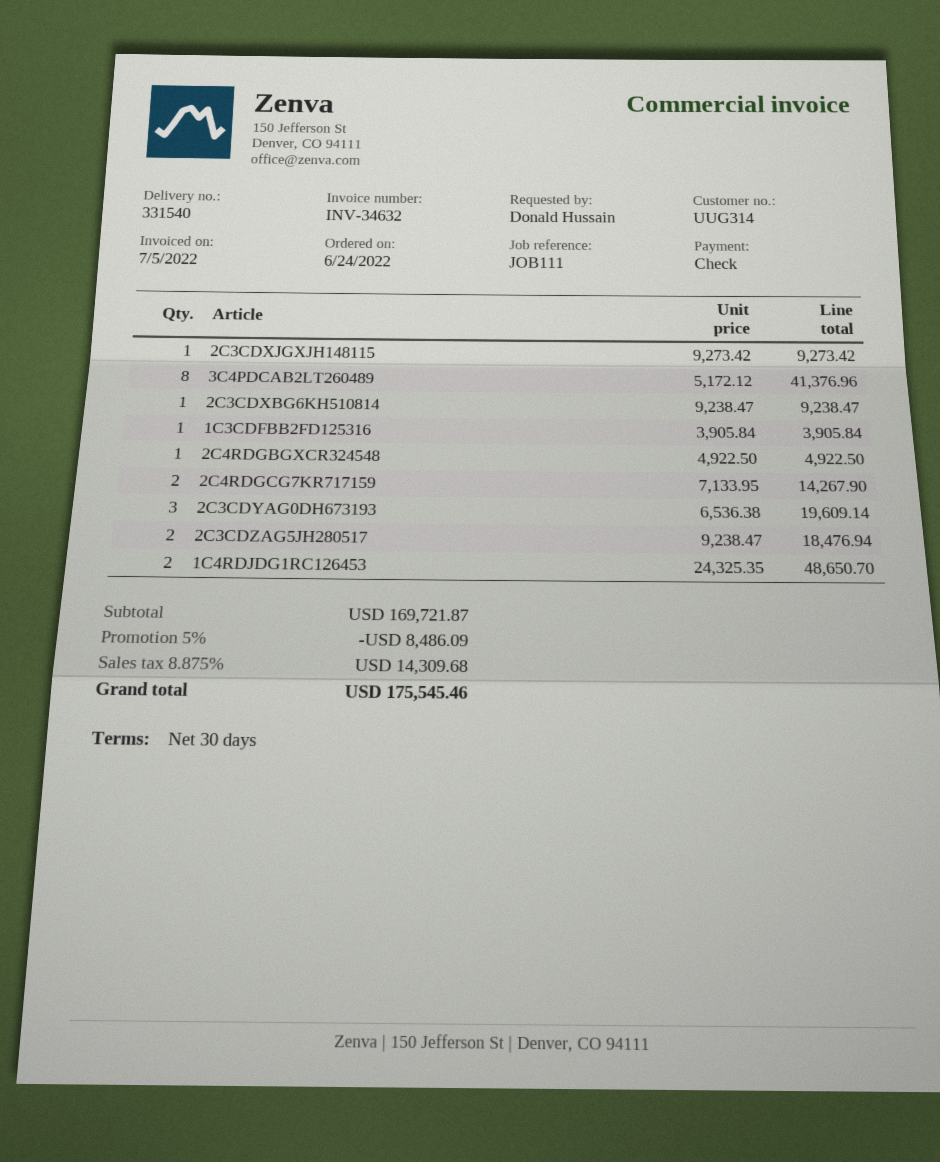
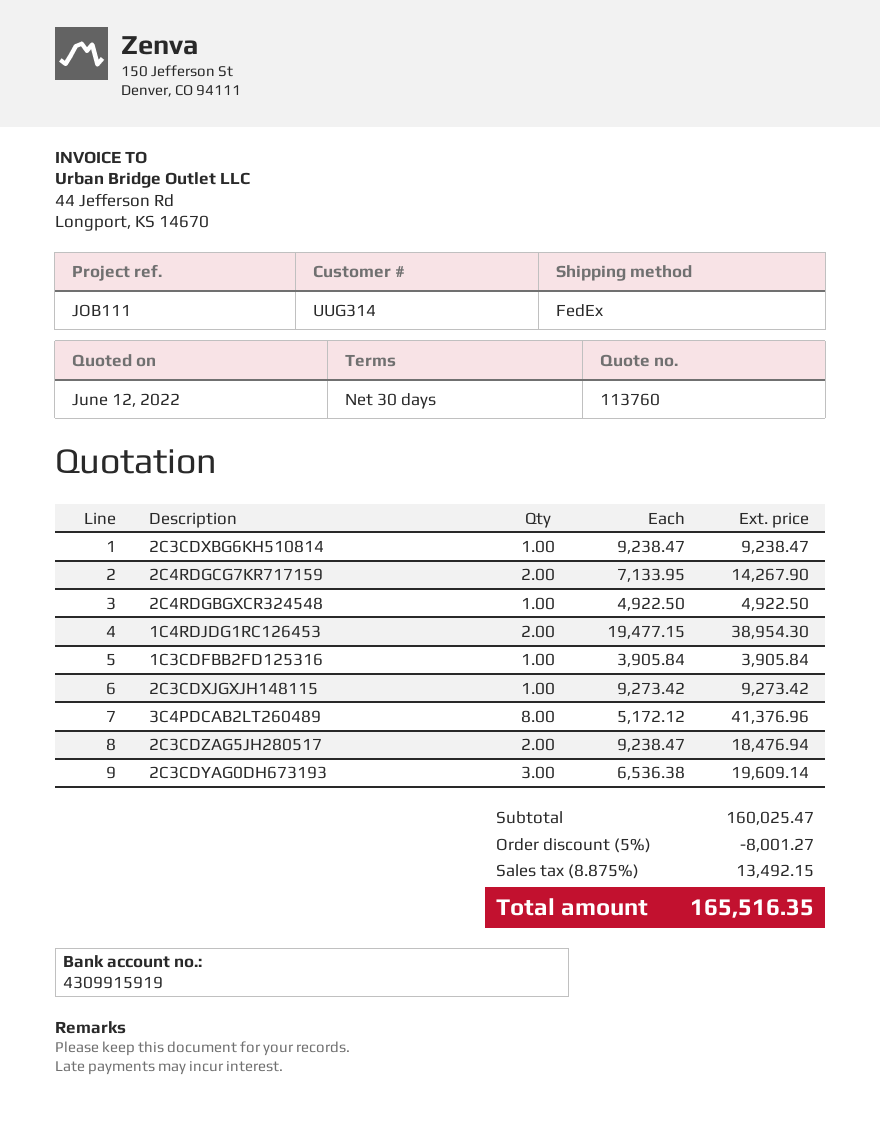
1C4RDJDG1RC126453: 2 x 24325.35 = 48650.70 -> 2 x 19477.15 = 38954.30
subtotal: 169721.87 -> 160025.47
discount: 5% = 8486.09 -> 5% = 8001.27
tax: 8.875% = 14309.68 -> 8.875% = 13492.15
total: 175545.46 -> 165516.35

